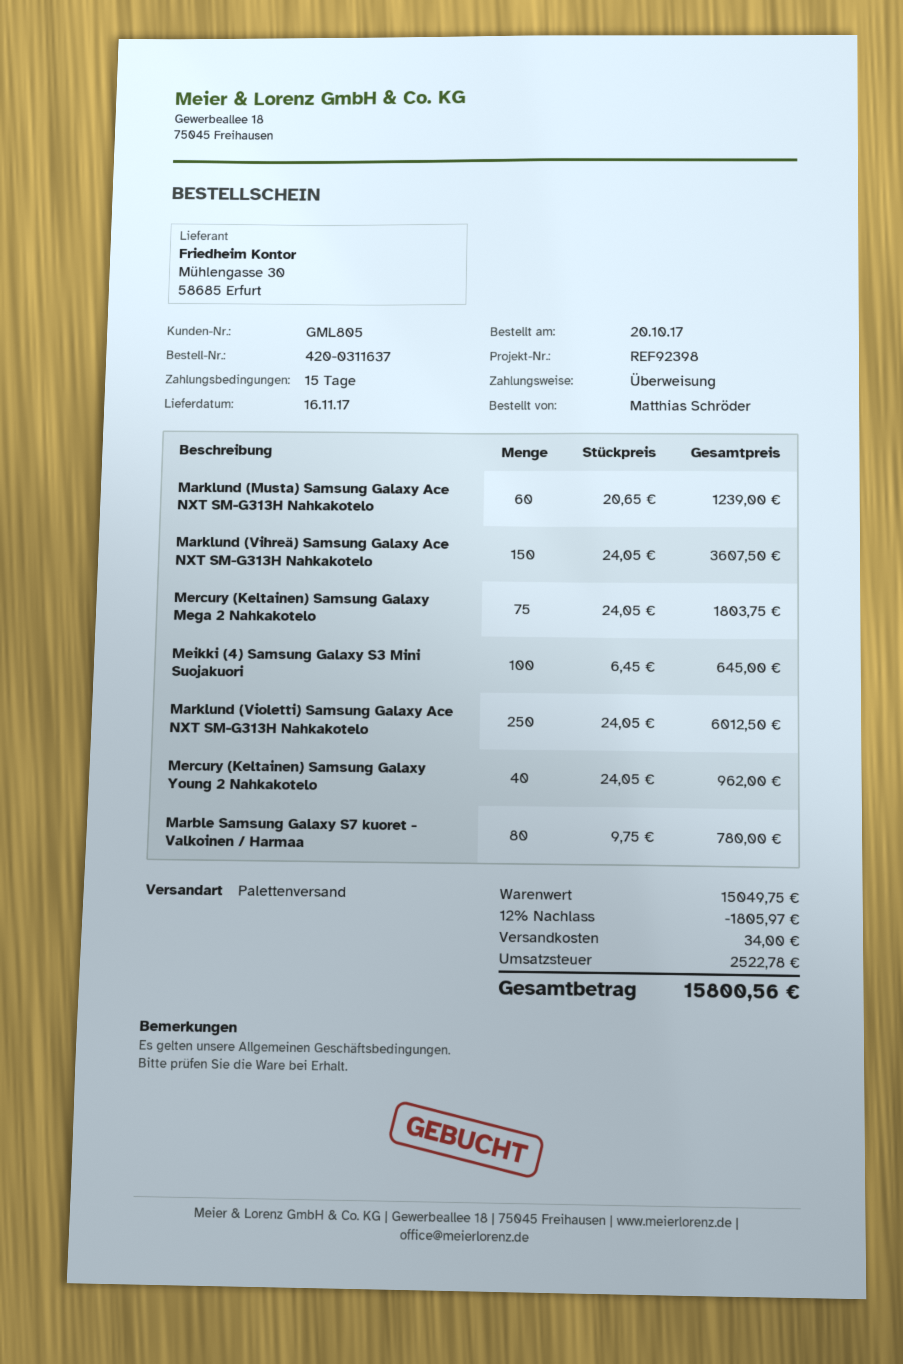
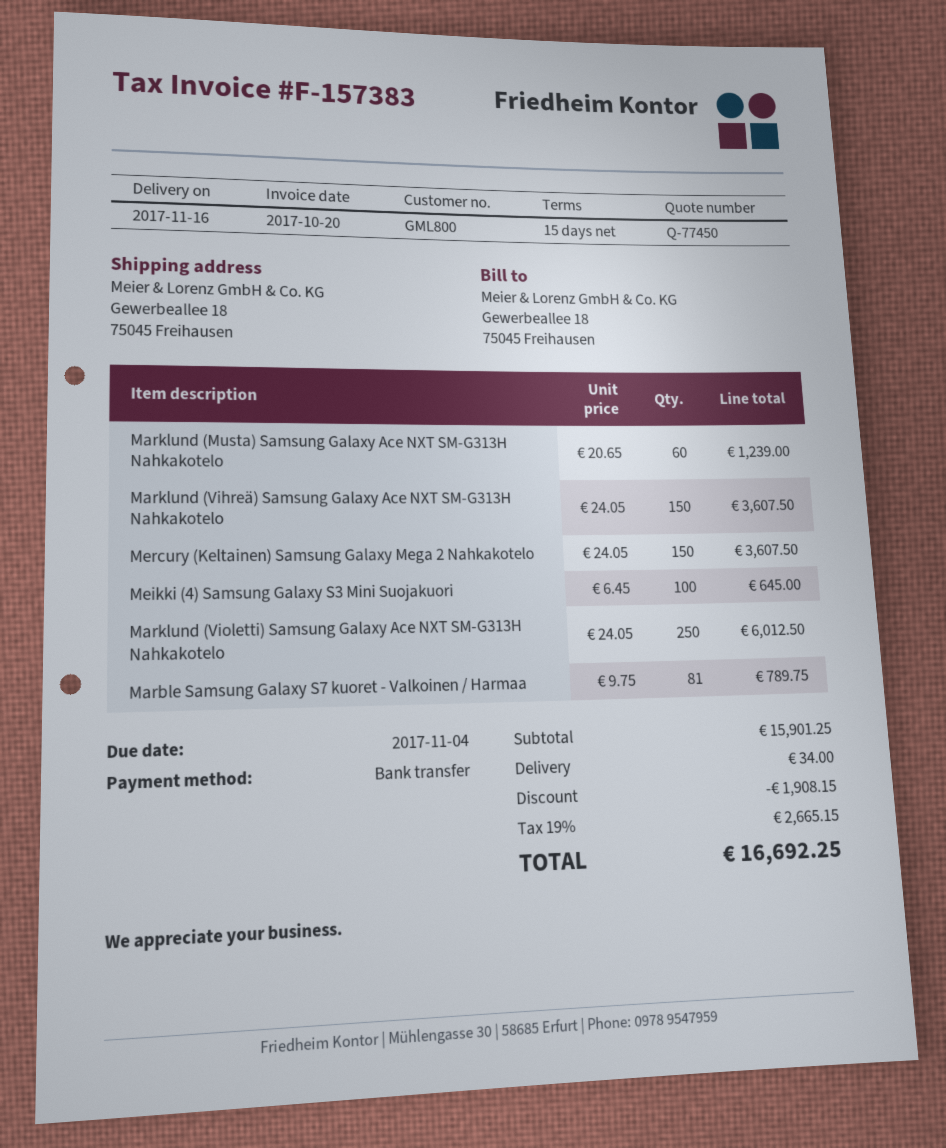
customer number: GML805 -> GML800
Mercury (Keltainen) Samsung Galaxy Mega 2 Nahkakotelo: 75 x 24.05 = 1803.75 -> 150 x 24.05 = 3607.50
Mercury (Keltainen) Samsung Galaxy Young 2 Nahkakotelo: 40 x 24.05 = 962.00 -> none
Marble Samsung Galaxy S7 kuoret - Valkoinen / Harmaa: 80 x 9.75 = 780.00 -> 81 x 9.75 = 789.75
subtotal: 15049.75 -> 15901.25
discount: 1805.97 -> 1908.15
tax: 2522.78 -> 2665.15
total: 15800.56 -> 16692.25

